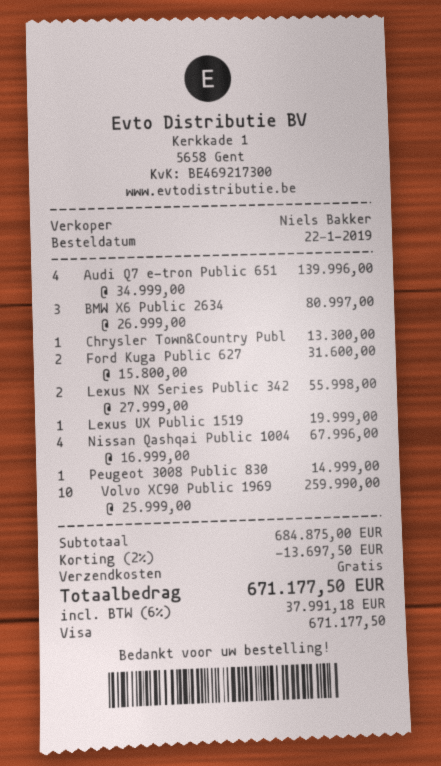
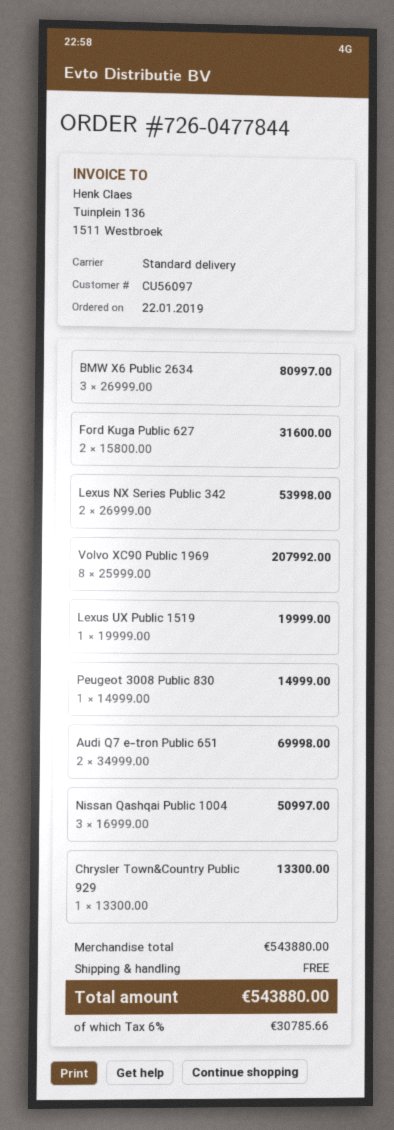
Audi Q7 e-tron Public 651: 4 x 34999.00 = 139996.00 -> 2 x 34999.00 = 69998.00
Lexus NX Series Public 342: 2 x 27999.00 = 55998.00 -> 2 x 26999.00 = 53998.00
Nissan Qashqai Public 1004: 4 x 16999.00 = 67996.00 -> 3 x 16999.00 = 50997.00
Volvo XC90 Public 1969: 10 x 25999.00 = 259990.00 -> 8 x 25999.00 = 207992.00
subtotal: 684875.00 -> 543880.00
discount: 2% = 13697.50 -> none
tax: 6% = 37991.18 -> 6% = 30785.66
total: 671177.50 -> 543880.00

